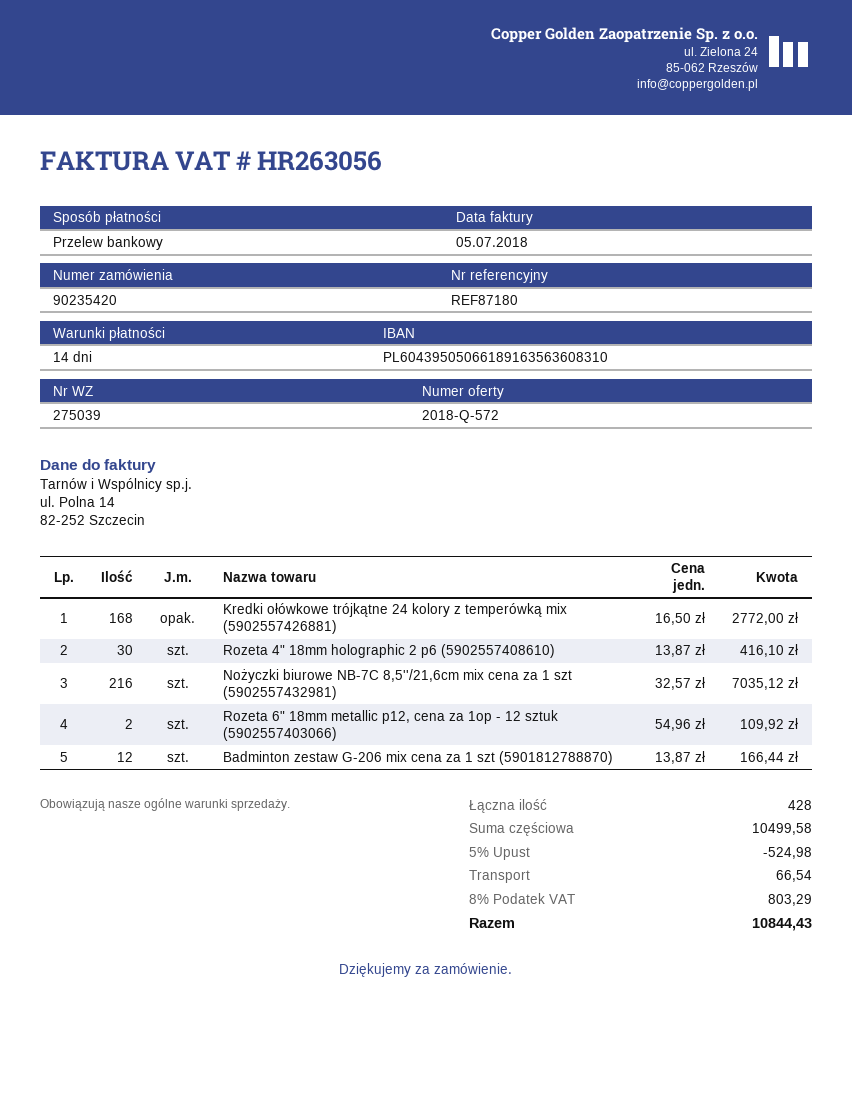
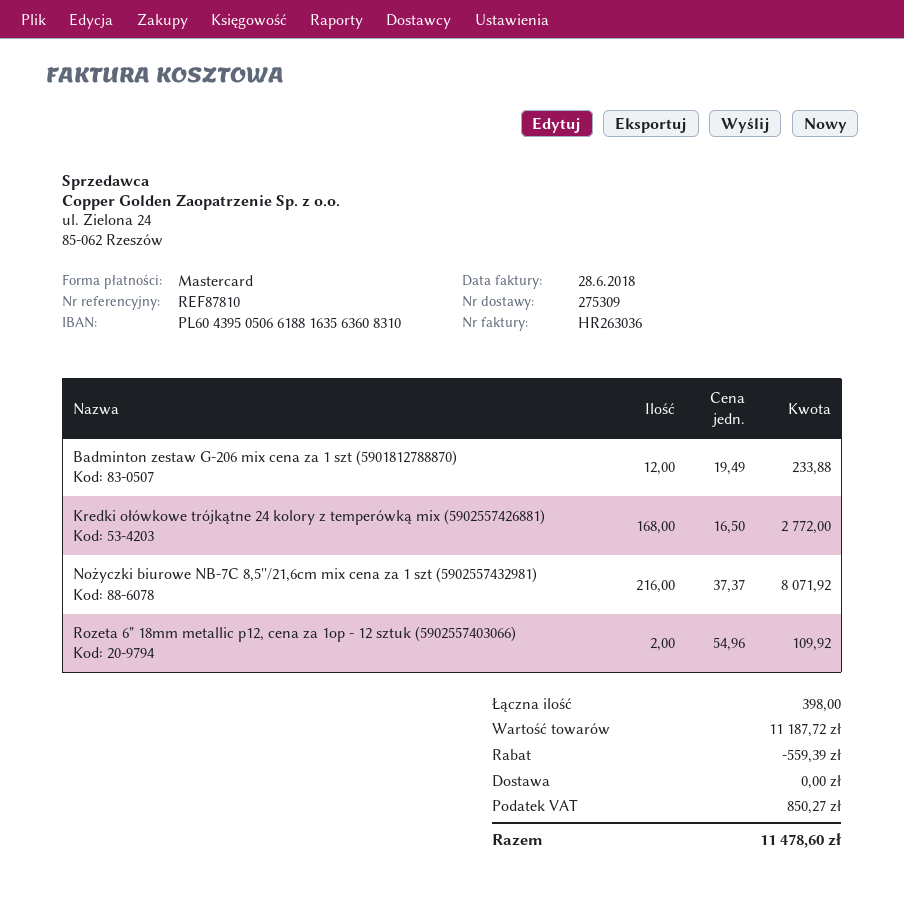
delivery note number: 275039 -> 275309
invoice number: HR263056 -> HR263036
invoice date: 2018-07-05 -> 2018-06-28
reference: REF87180 -> REF87810
payment method: bank transfer -> Mastercard
bank account: PL60439505066189163563608310 -> PL60439505066188163563608310
Rozeta 4" 18mm holographic 2 p6 (5902557408610): 30 x 13.87 = 416.10 -> none
Nożyczki biurowe NB-7C 8,5''/21,6cm mix cena za 1 szt (5902557432981): 216 x 32.57 = 7035.12 -> 216 x 37.37 = 8071.92
Badminton zestaw G-206 mix cena za 1 szt (5901812788870): 12 x 13.87 = 166.44 -> 12 x 19.49 = 233.88
total quantity: 428 -> 398
subtotal: 10499.58 -> 11187.72
discount: 524.98 -> 559.39
shipping: 66.54 -> 0.00
tax: 803.29 -> 850.27
total: 10844.43 -> 11478.60

